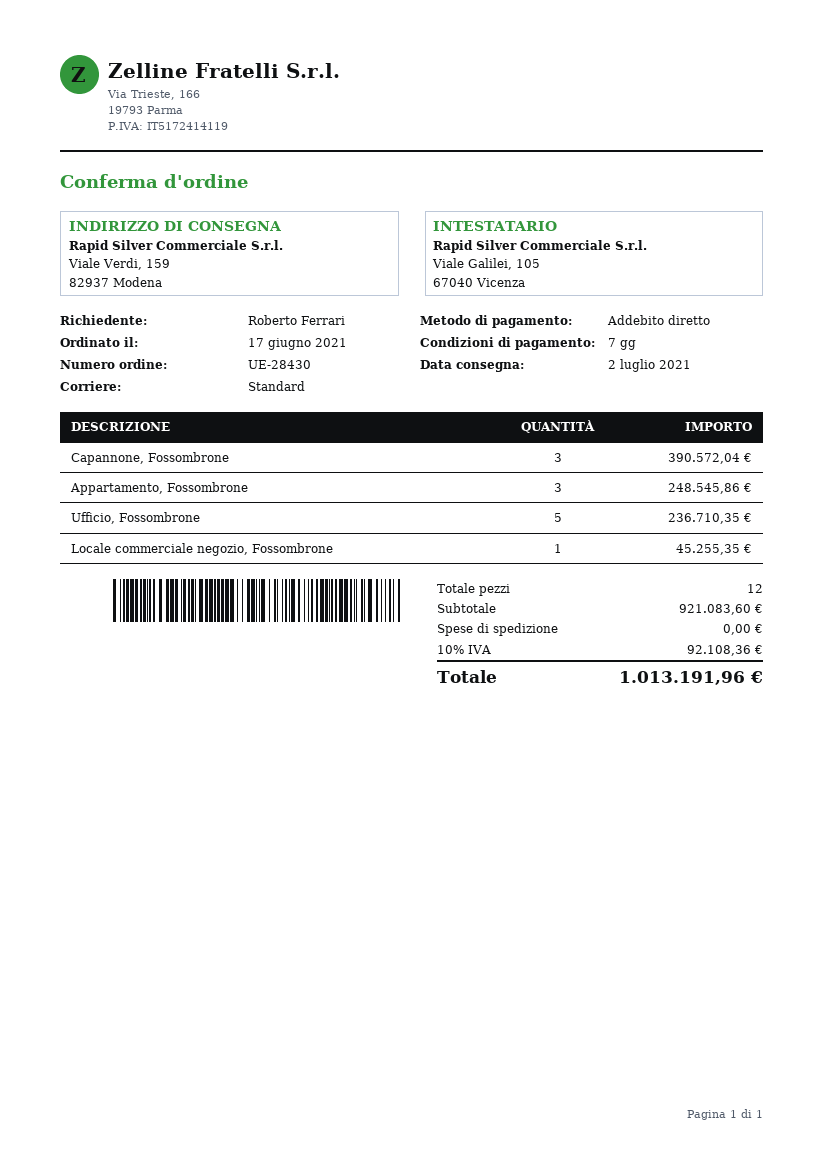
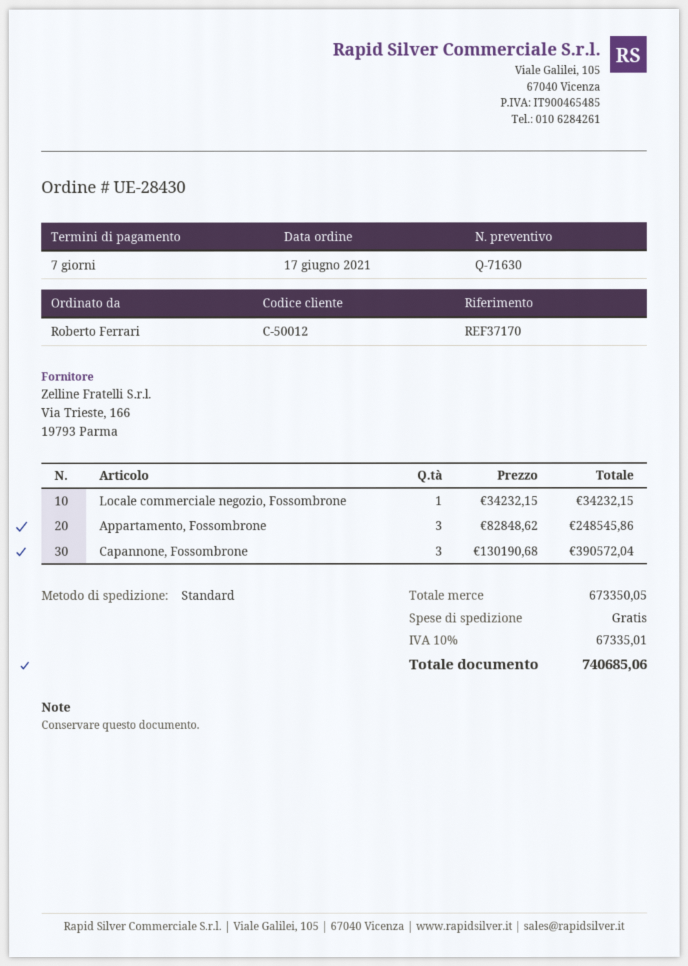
Ufficio, Fossombrone: 5 for 236710.35 -> none
Locale commerciale negozio, Fossombrone: 1 for 45255.35 -> 1 for 34232.15
subtotal: 921083.60 -> 673350.05
tax: 10% = 92108.36 -> 10% = 67335.01
total: 1013191.96 -> 740685.06

